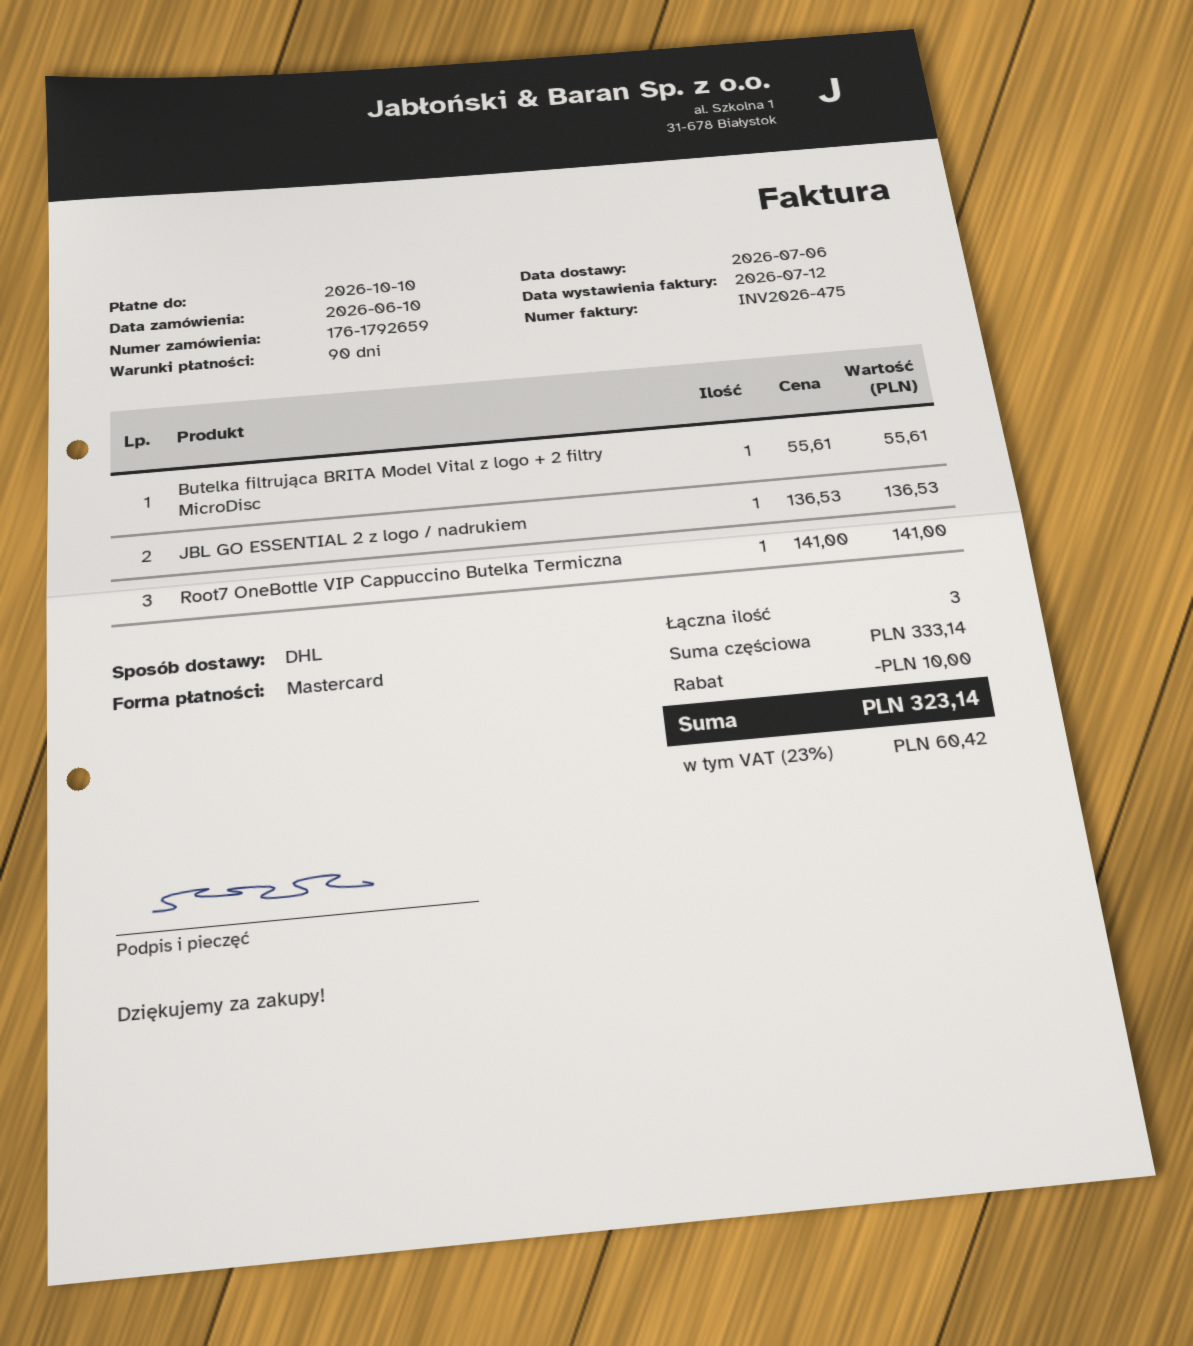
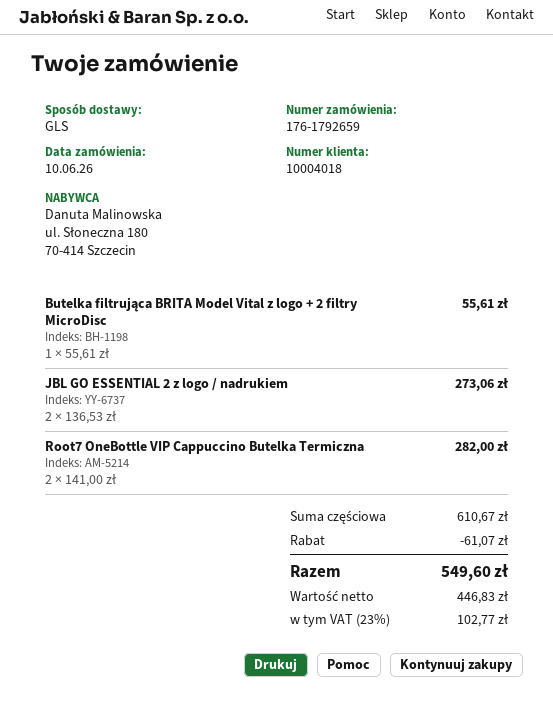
shipping method: DHL -> GLS
JBL GO ESSENTIAL 2 z logo / nadrukiem: 1 x 136.53 = 136.53 -> 2 x 136.53 = 273.06
Root7 OneBottle VIP Cappuccino Butelka Termiczna: 1 x 141.00 = 141.00 -> 2 x 141.00 = 282.00
subtotal: 333.14 -> 610.67
discount: 10.00 -> 61.07
tax: 23% = 60.42 -> 23% = 102.77
total: 323.14 -> 549.60

